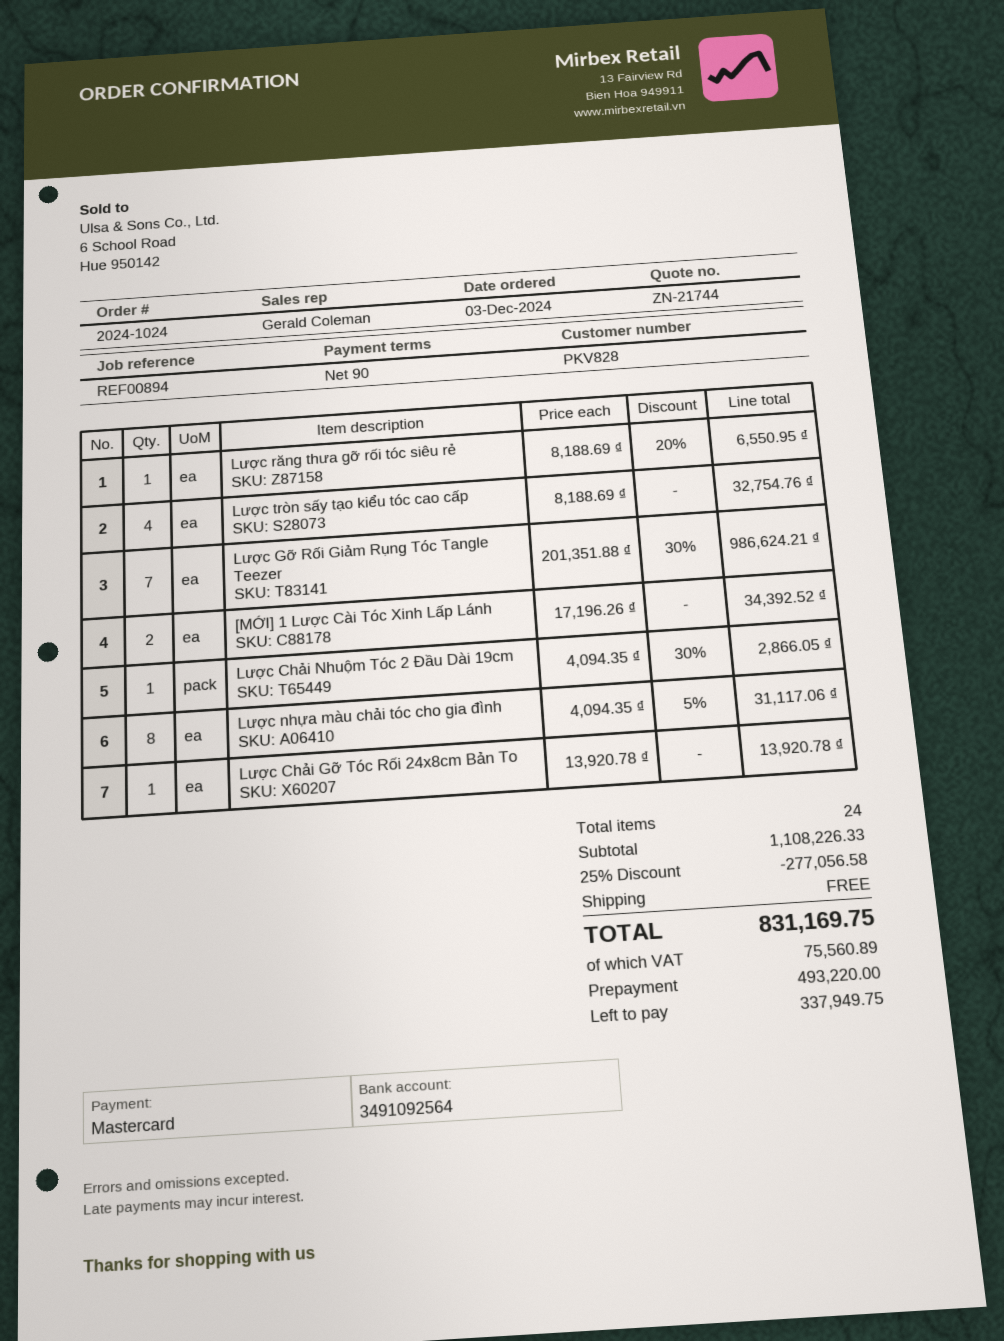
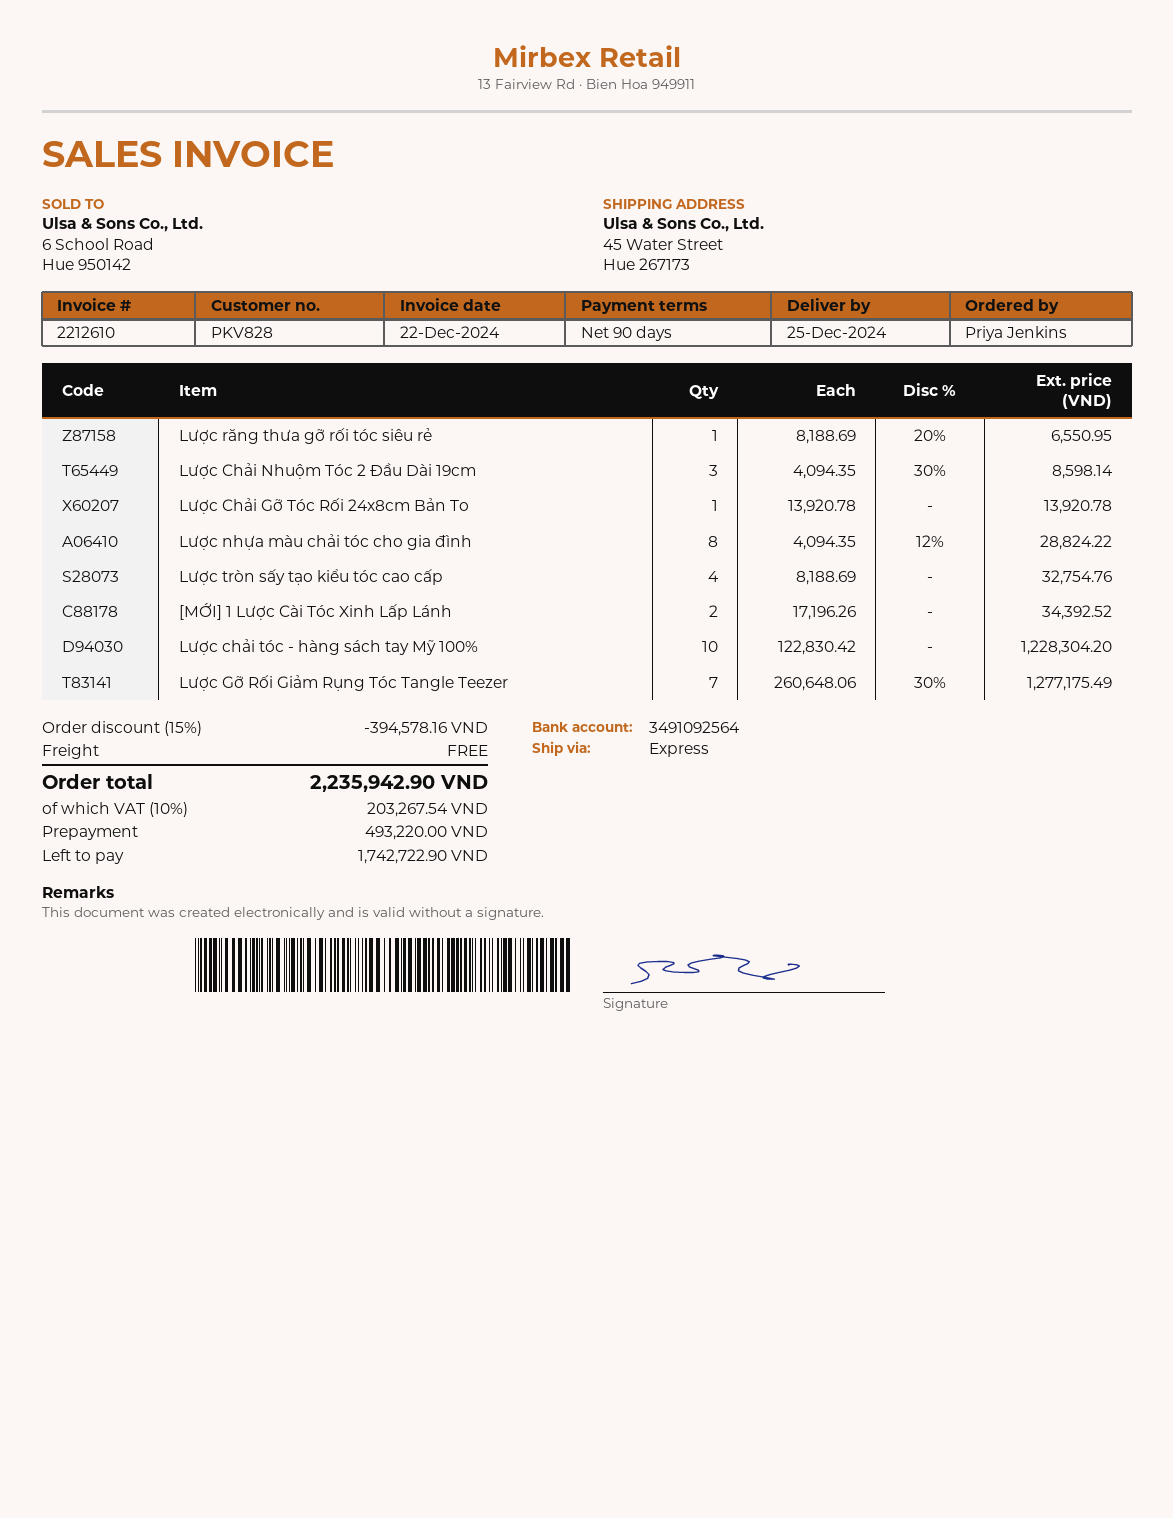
Lược Gỡ Rối Giảm Rụng Tóc Tangle Teezer: 7 x 201351.88 - 30% = 986624.21 -> 7 x 260648.06 - 30% = 1277175.49
Lược Chải Nhuộm Tóc 2 Đầu Dài 19cm: 1 x 4094.35 - 30% = 2866.05 -> 3 x 4094.35 - 30% = 8598.14
Lược nhựa màu chải tóc cho gia đình: 8 x 4094.35 - 5% = 31117.06 -> 8 x 4094.35 - 12% = 28824.22
Lược chải tóc - hàng sách tay Mỹ 100%: none -> 10 x 122830.42 = 1228304.20
discount: 25% = 277056.58 -> 15% = 394578.16
tax: 75560.89 -> 203267.54
total: 831169.75 -> 2235942.90
balance: 337949.75 -> 1742722.90

